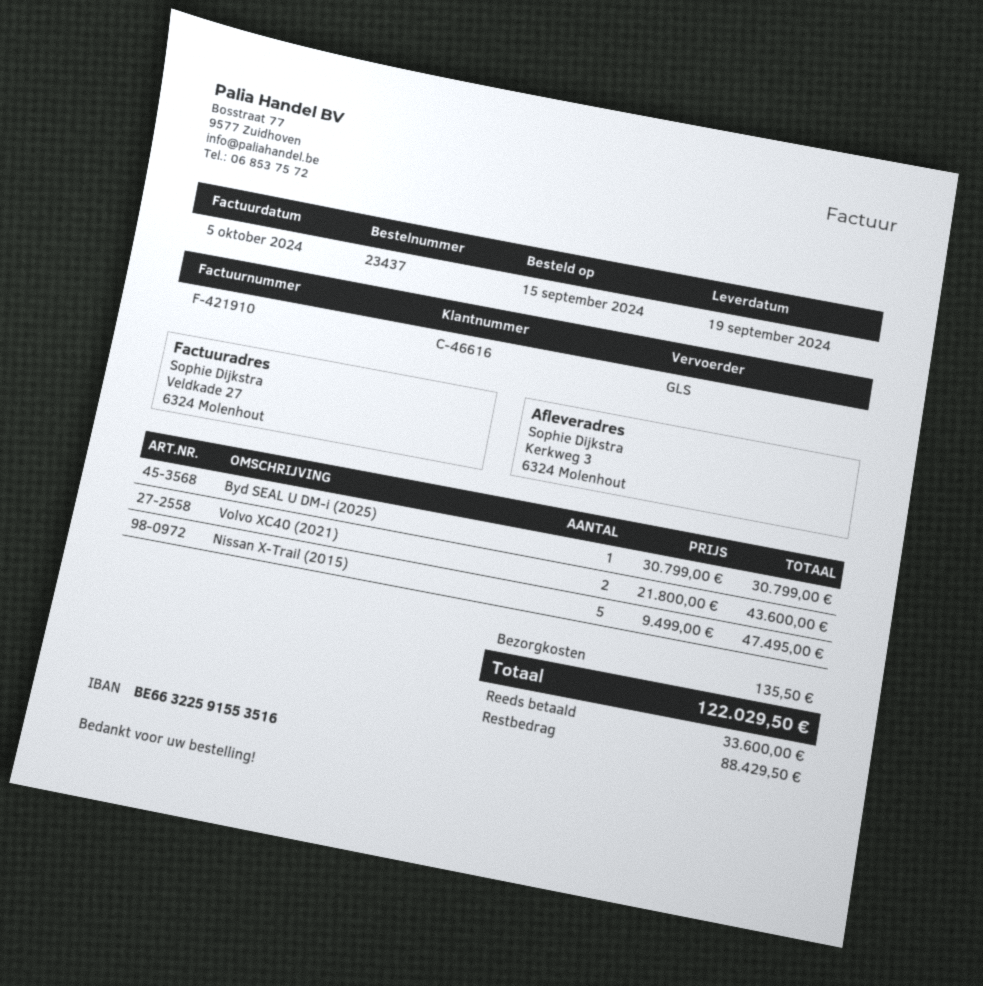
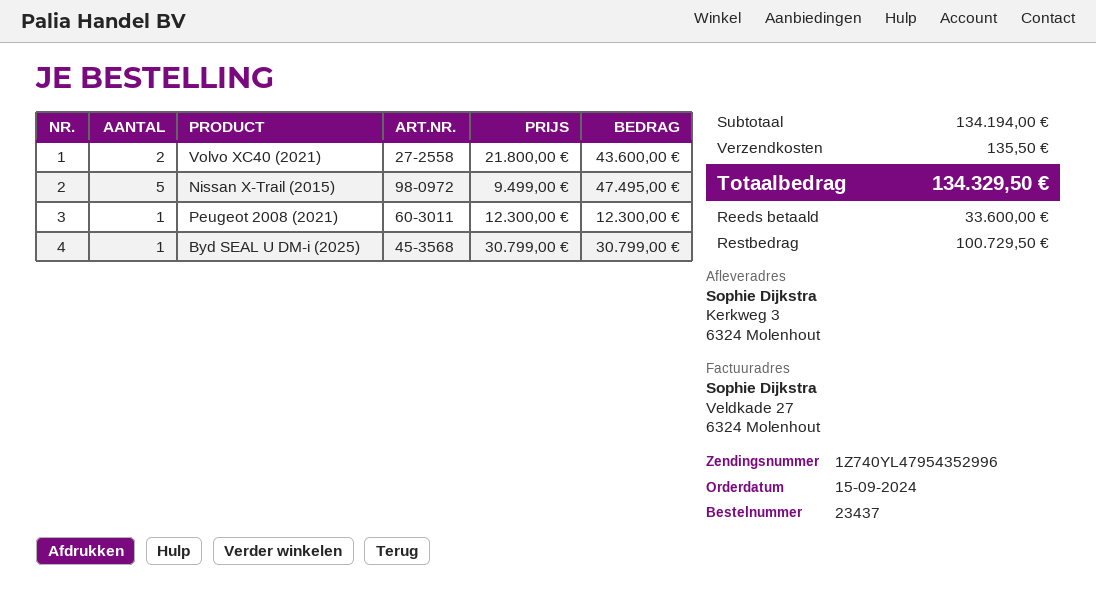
Peugeot 2008 (2021): none -> 1 x 12300.00 = 12300.00
total: 122029.50 -> 134329.50
balance: 88429.50 -> 100729.50

